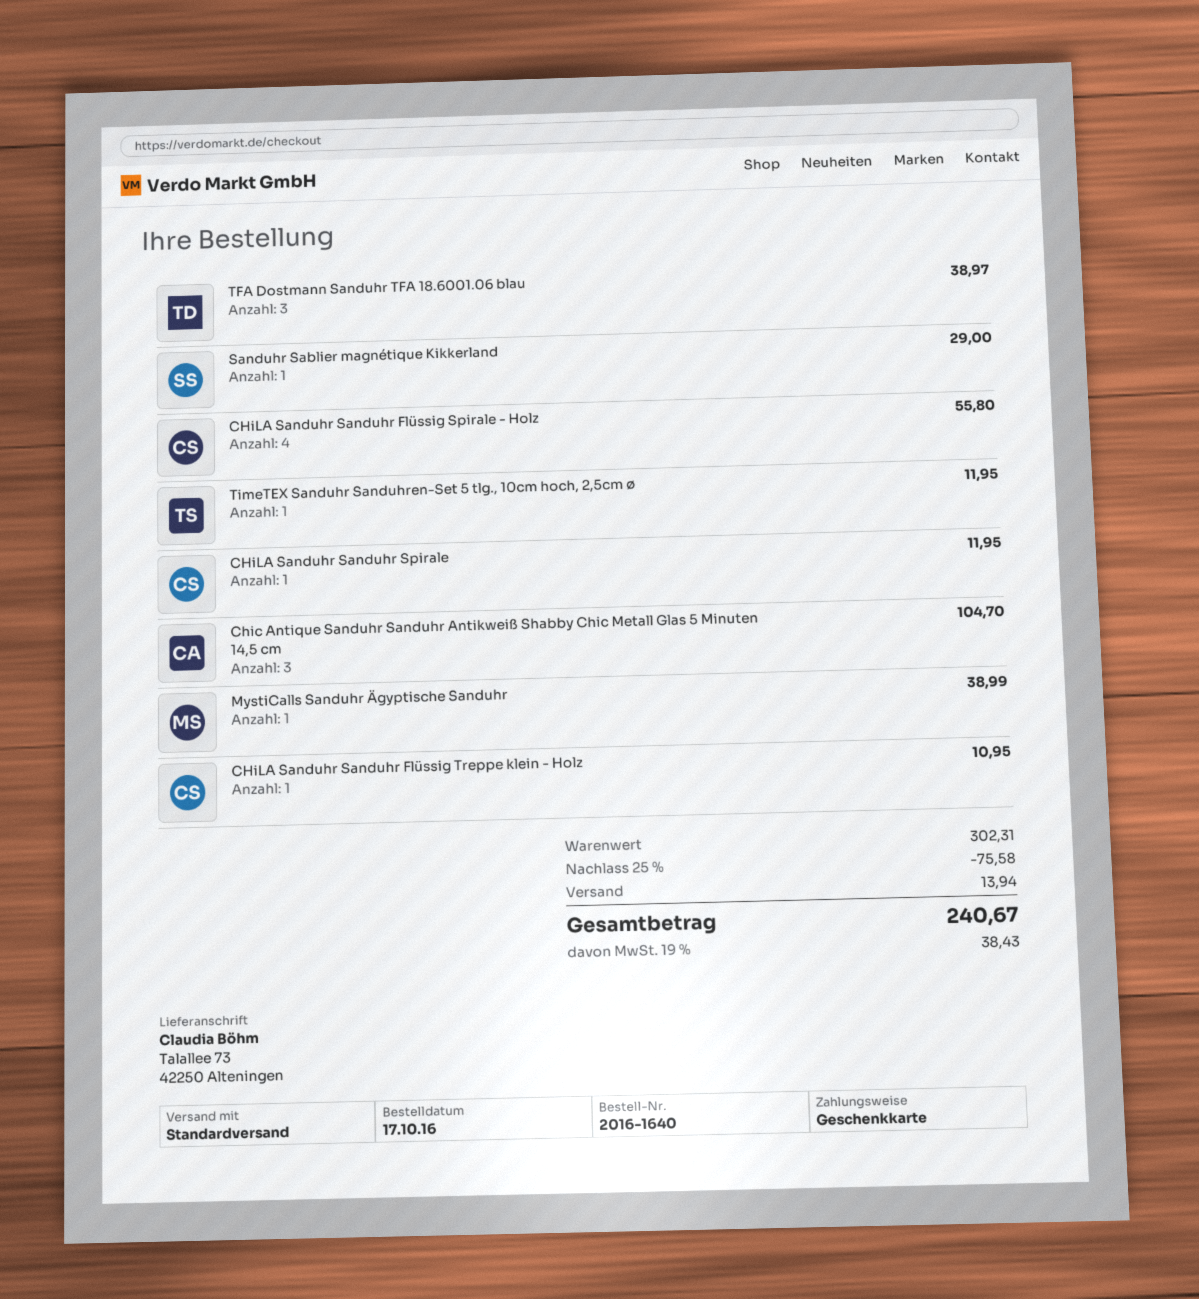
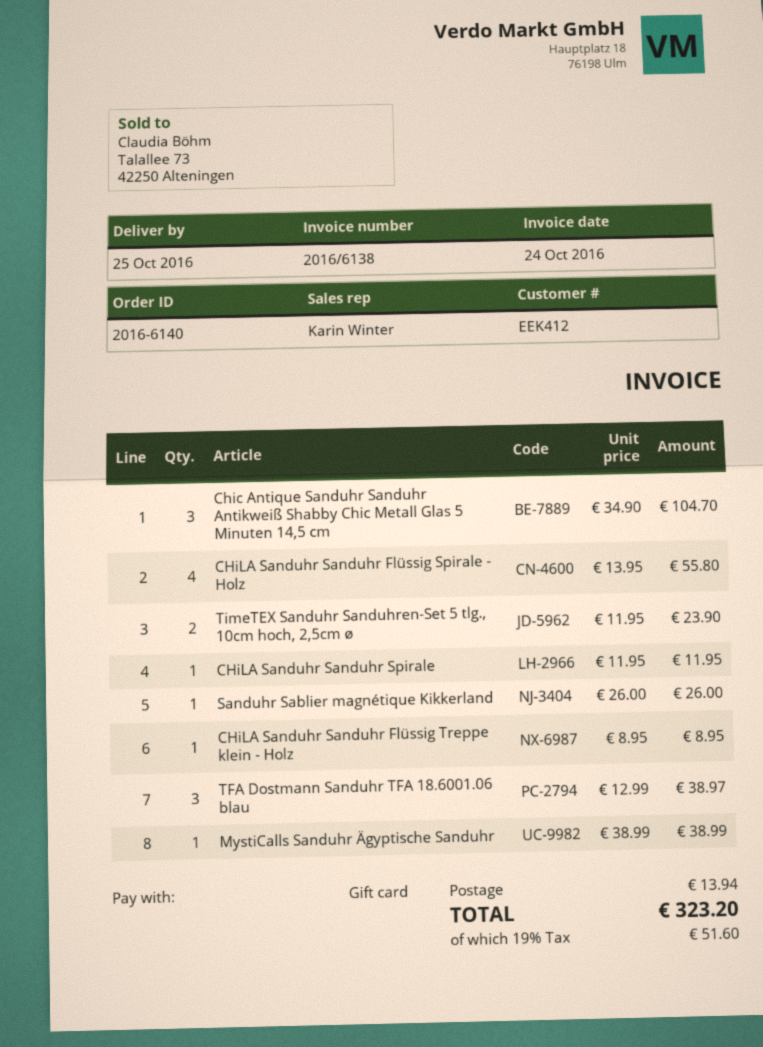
order number: 2016-1640 -> 2016-6140
Sanduhr Sablier magnétique Kikkerland: 1 for 29.00 -> 1 for 26.00
TimeTEX Sanduhr Sanduhren-Set 5 tlg., 10cm hoch, 2,5cm ø: 1 for 11.95 -> 2 for 23.90
CHiLA Sanduhr Sanduhr Flüssig Treppe klein - Holz: 1 for 10.95 -> 1 for 8.95
discount: 25% = 75.58 -> none
tax: 19% = 38.43 -> 19% = 51.60
total: 240.67 -> 323.20

